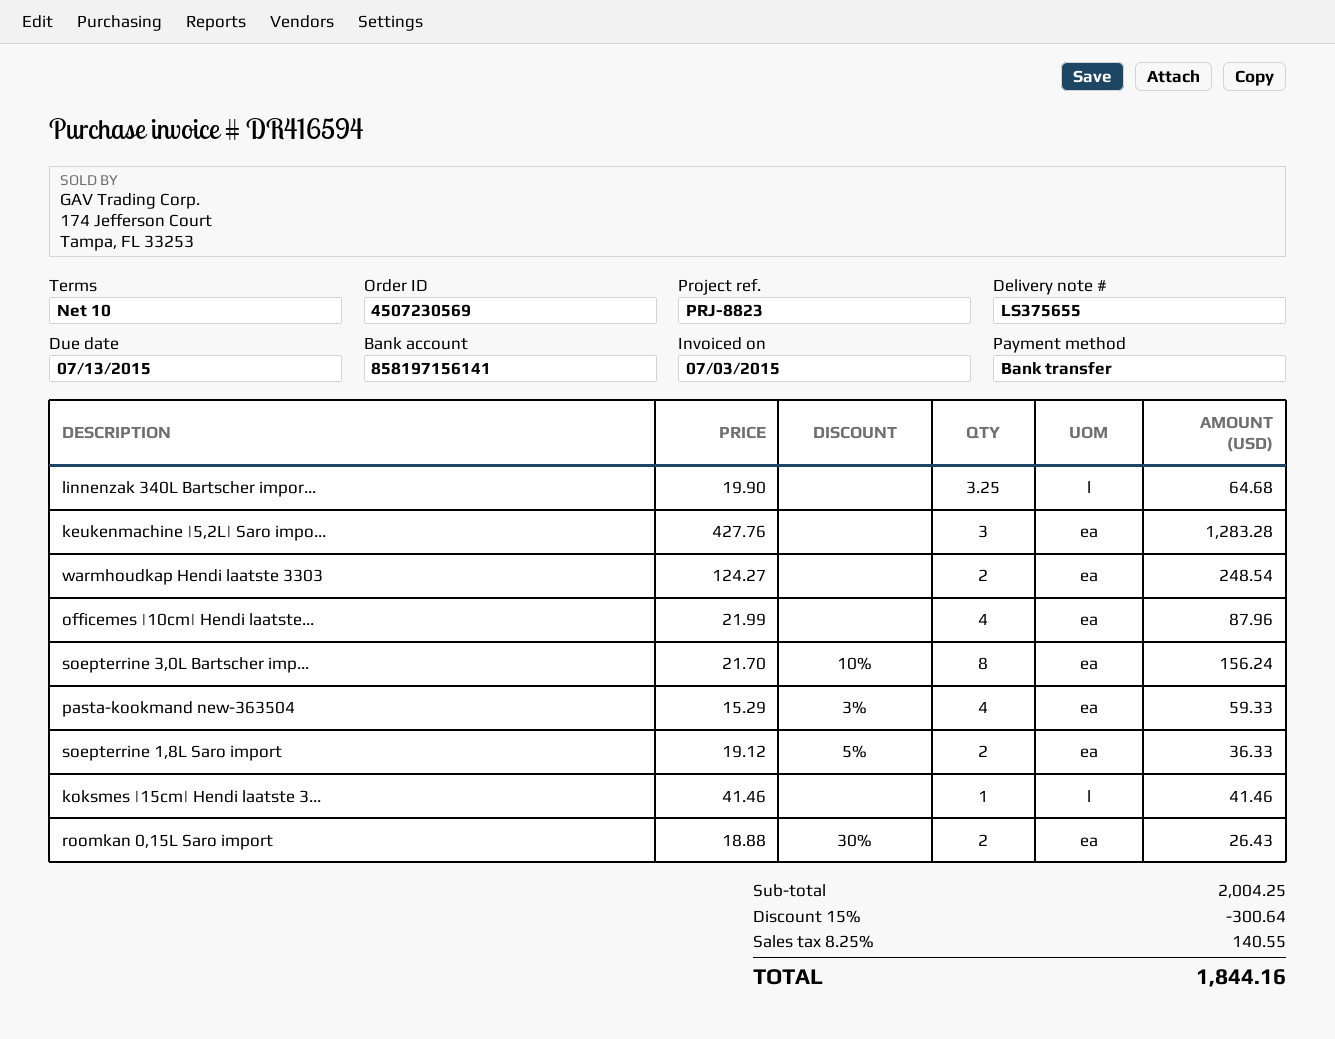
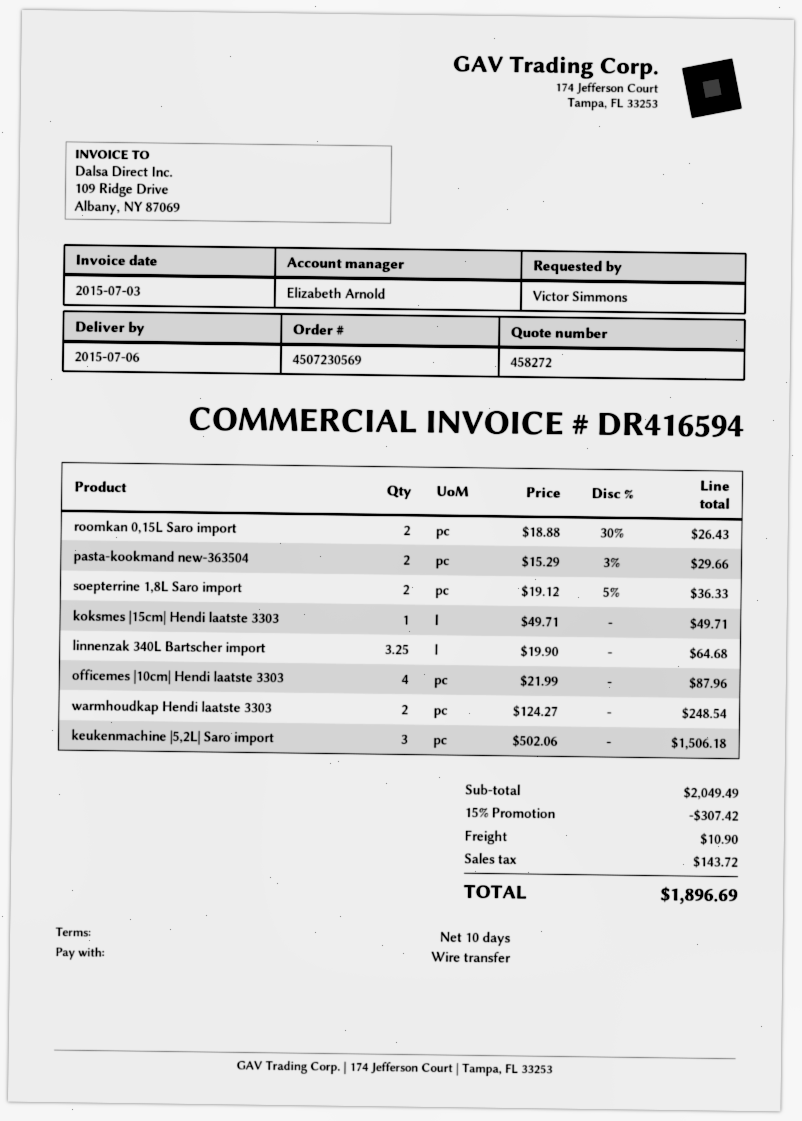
keukenmachine |5,2L| Saro impo...: 3 x 427.76 = 1283.28 -> 3 x 502.06 = 1506.18
soepterrine 3,0L Bartscher imp...: 8 x 21.70 - 10% = 156.24 -> none
pasta-kookmand new-363504: 4 x 15.29 - 3% = 59.33 -> 2 x 15.29 - 3% = 29.66
koksmes |15cm| Hendi laatste 3...: 1 x 41.46 = 41.46 -> 1 x 49.71 = 49.71
subtotal: 2004.25 -> 2049.49
discount: 15% = 300.64 -> 15% = 307.42
shipping: none -> 10.90
tax: 140.55 -> 143.72
total: 1844.16 -> 1896.69

